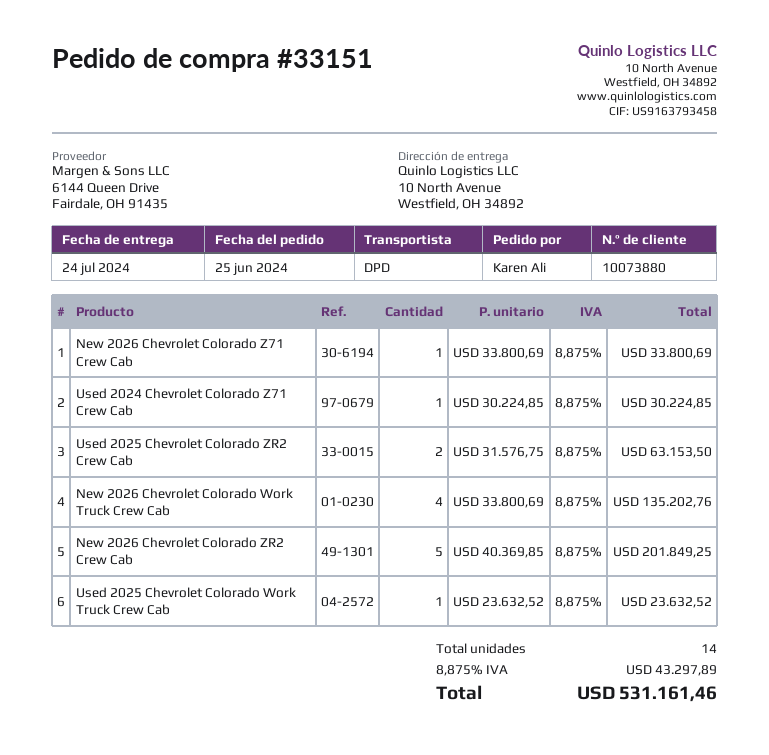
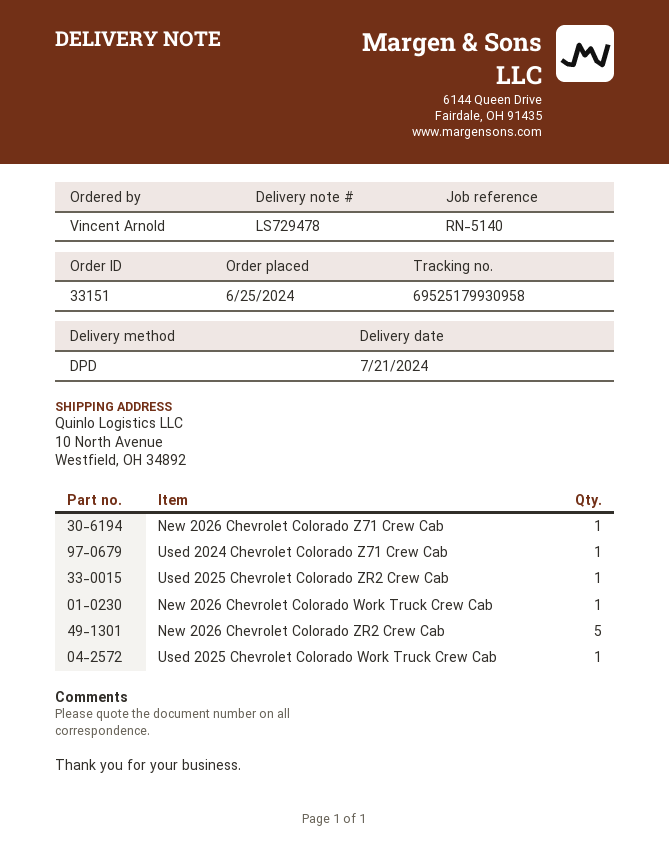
delivery date: 2024-07-24 -> 2024-07-21
ordered by: Karen Ali -> Vincent Arnold
Used 2025 Chevrolet Colorado ZR2 Crew Cab: 2 -> 1
New 2026 Chevrolet Colorado Work Truck Crew Cab: 4 -> 1

